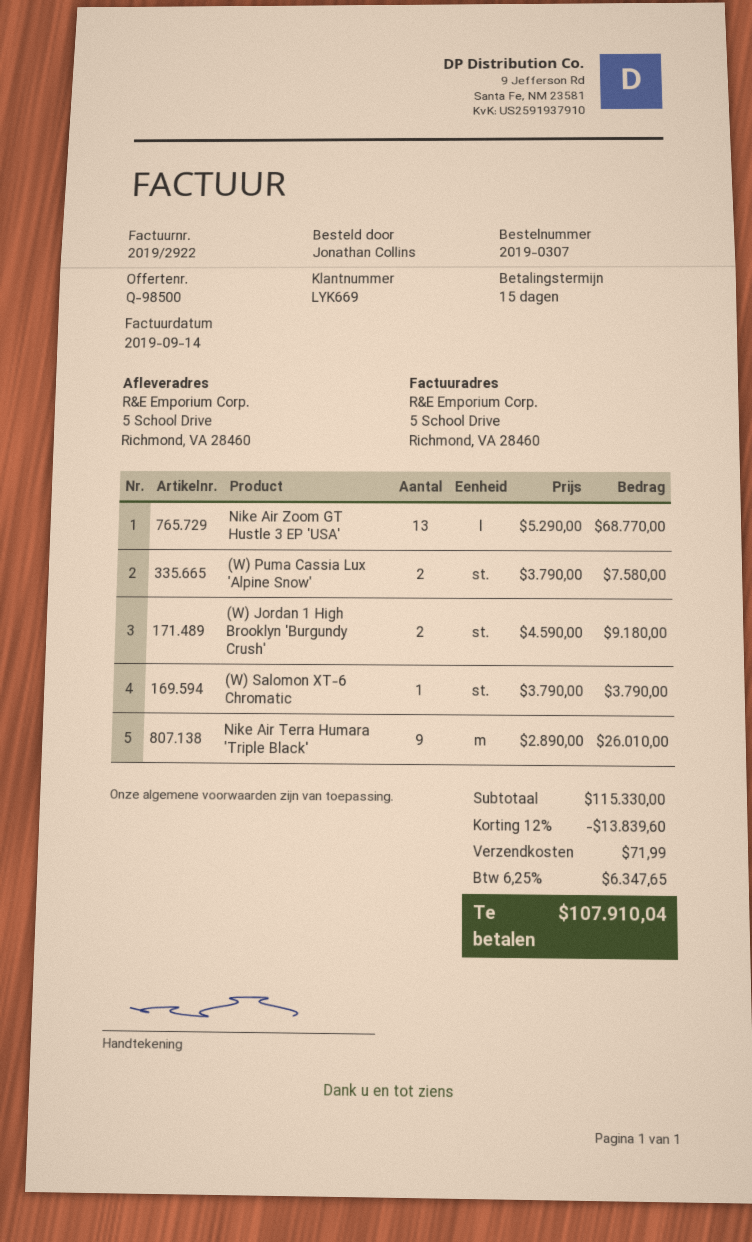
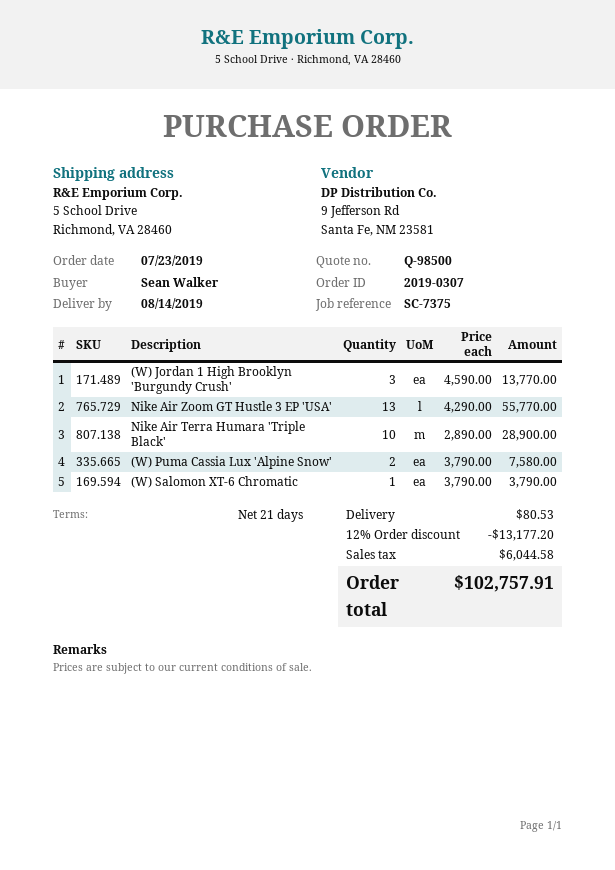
payment terms: 15 days -> 21 days
ordered by: Jonathan Collins -> Sean Walker
Nike Air Zoom GT Hustle 3 EP 'USA': 13 x 5290.00 = 68770.00 -> 13 x 4290.00 = 55770.00
(W) Jordan 1 High Brooklyn 'Burgundy Crush': 2 x 4590.00 = 9180.00 -> 3 x 4590.00 = 13770.00
Nike Air Terra Humara 'Triple Black': 9 x 2890.00 = 26010.00 -> 10 x 2890.00 = 28900.00
discount: 12% = 13839.60 -> 12% = 13177.20
shipping: 71.99 -> 80.53
tax: 6347.65 -> 6044.58
total: 107910.04 -> 102757.91

